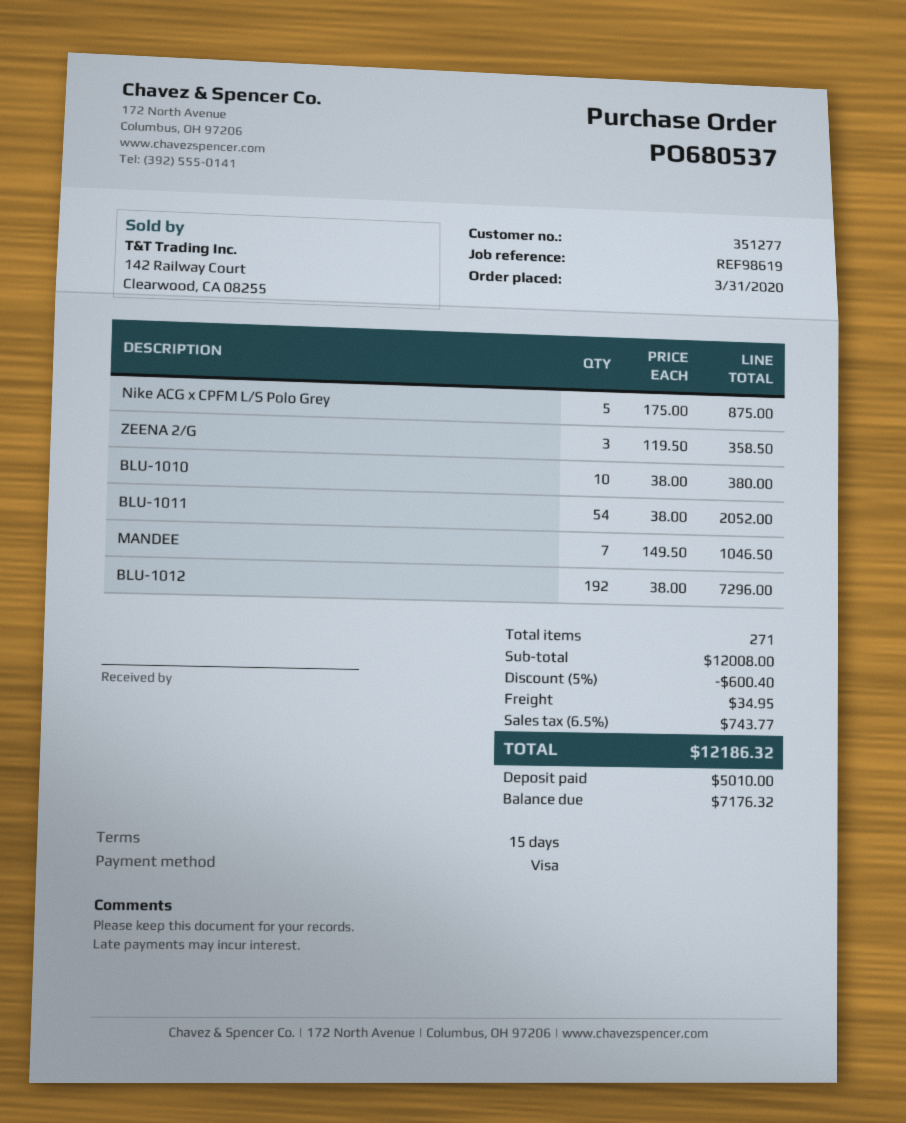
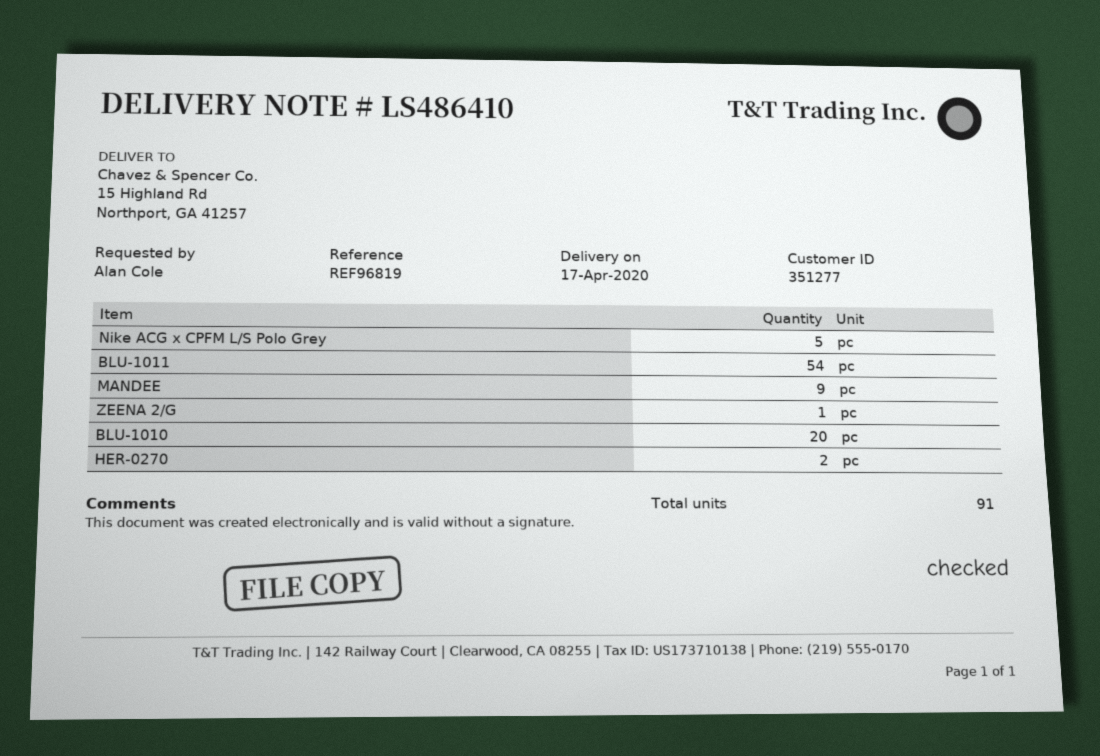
reference: REF98619 -> REF96819
ZEENA 2/G: 3 -> 1
BLU-1010: 10 -> 20
MANDEE: 7 -> 9
BLU-1012: 192 -> none
HER-0270: none -> 2
total quantity: 271 -> 91

